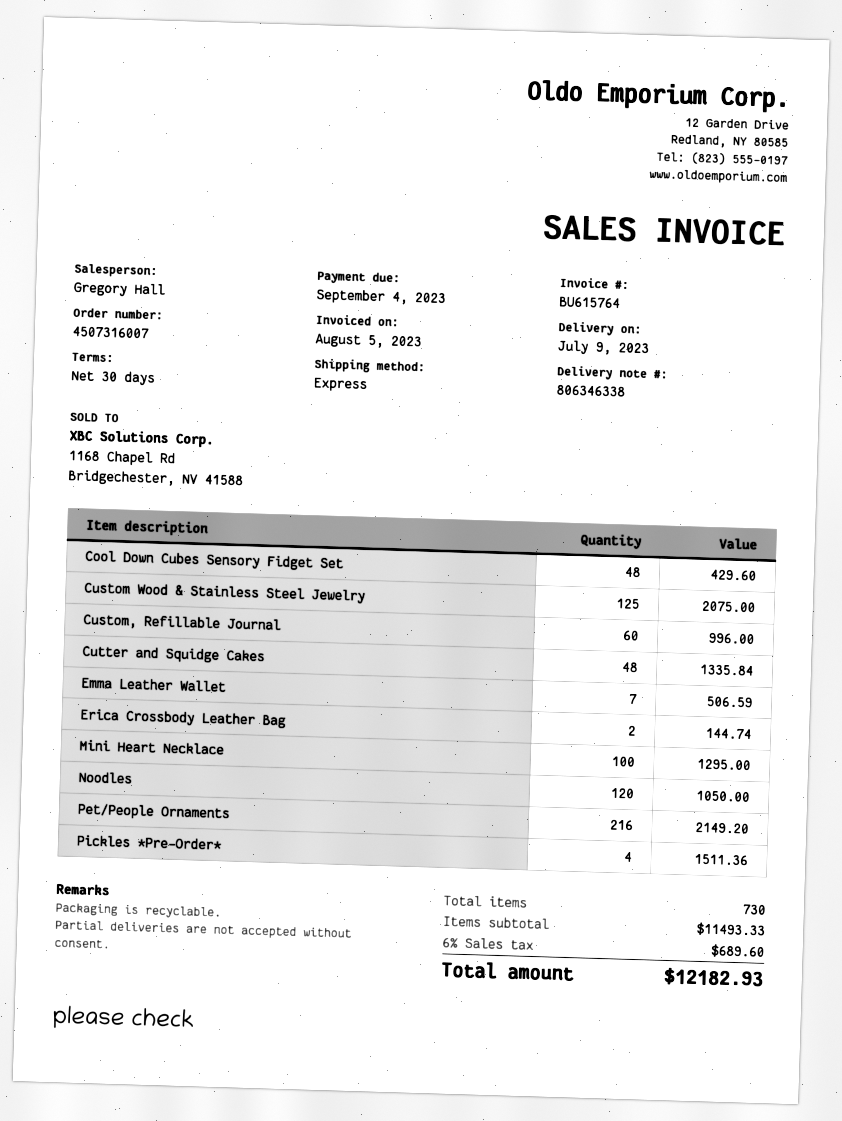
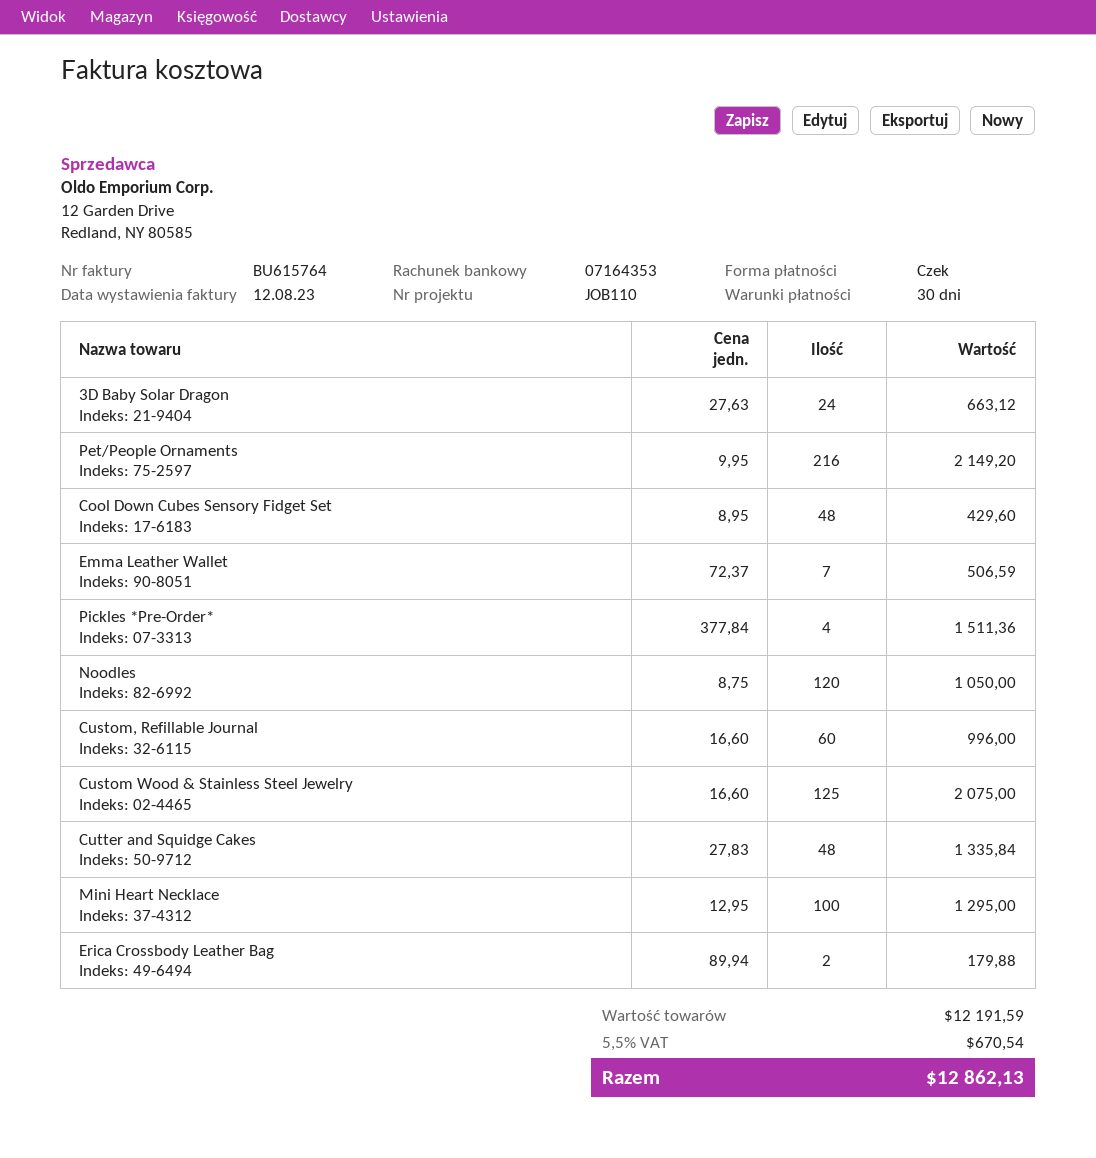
invoice date: 2023-08-05 -> 2023-08-12
Erica Crossbody Leather Bag: 2 for 144.74 -> 2 for 179.88
3D Baby Solar Dragon: none -> 24 for 663.12
subtotal: 11493.33 -> 12191.59
tax: 6% = 689.60 -> 5.5% = 670.54
total: 12182.93 -> 12862.13

